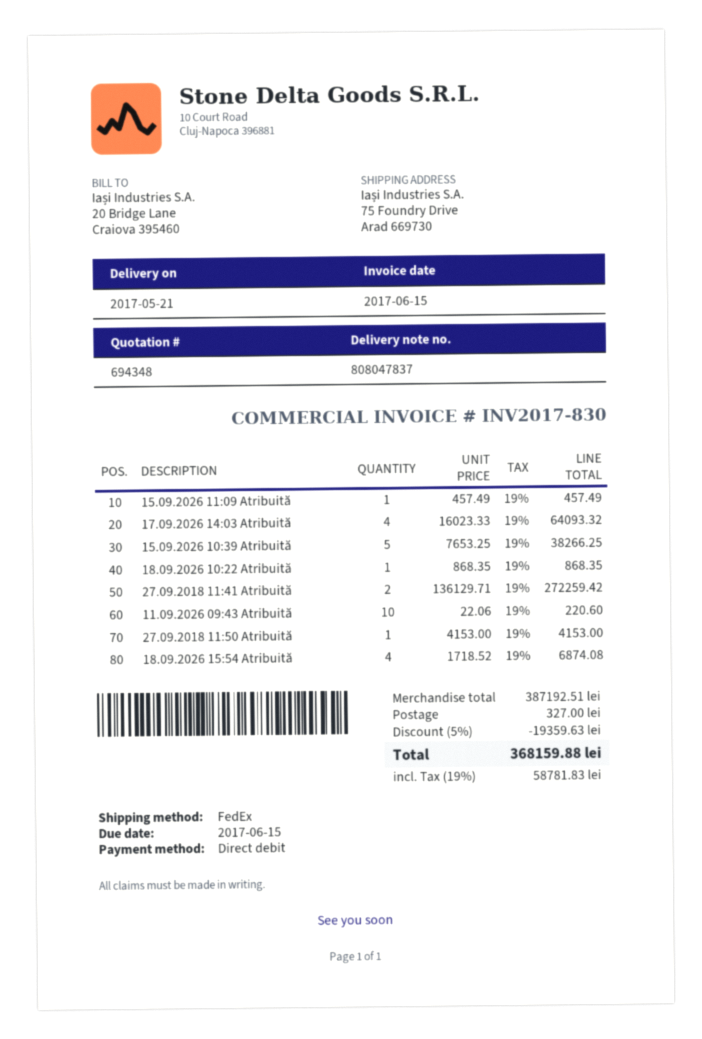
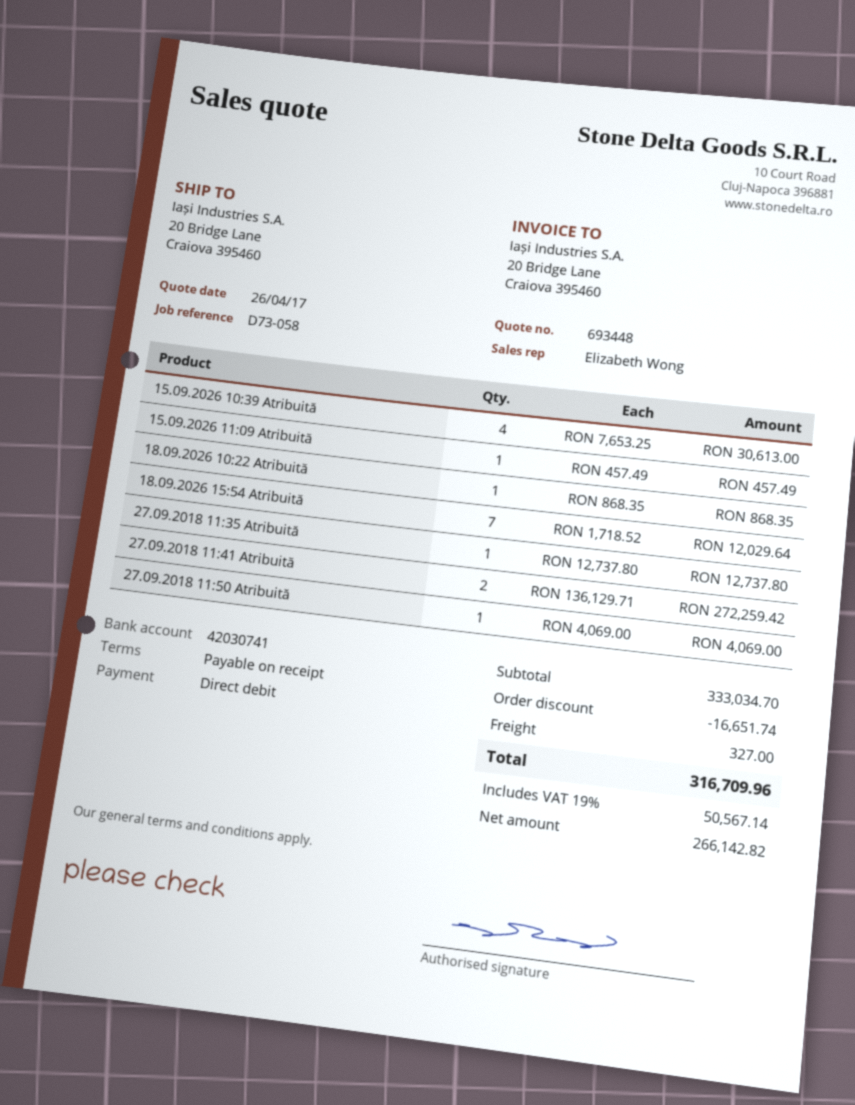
quote number: 694348 -> 693448
ship to: 75 Foundry Drive, Arad 669730 -> 20 Bridge Lane, Craiova 395460
17.09.2026 14:03 Atribuită: 4 x 16023.33 = 64093.32 -> none
15.09.2026 10:39 Atribuită: 5 x 7653.25 = 38266.25 -> 4 x 7653.25 = 30613.00
11.09.2026 09:43 Atribuită: 10 x 22.06 = 220.60 -> none
27.09.2018 11:50 Atribuită: 1 x 4153.00 = 4153.00 -> 1 x 4069.00 = 4069.00
18.09.2026 15:54 Atribuită: 4 x 1718.52 = 6874.08 -> 7 x 1718.52 = 12029.64
27.09.2018 11:35 Atribuită: none -> 1 x 12737.80 = 12737.80
subtotal: 387192.51 -> 333034.70
discount: 19359.63 -> 16651.74
tax: 19% = 58781.83 -> 19% = 50567.14
total: 368159.88 -> 316709.96

